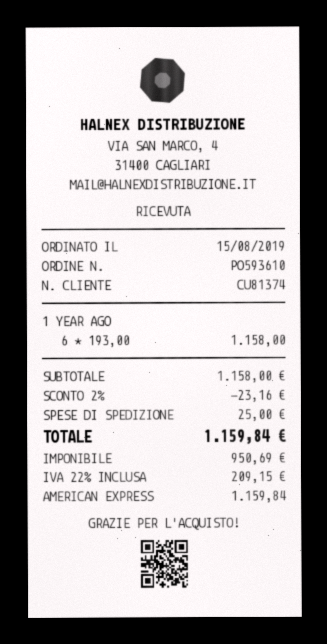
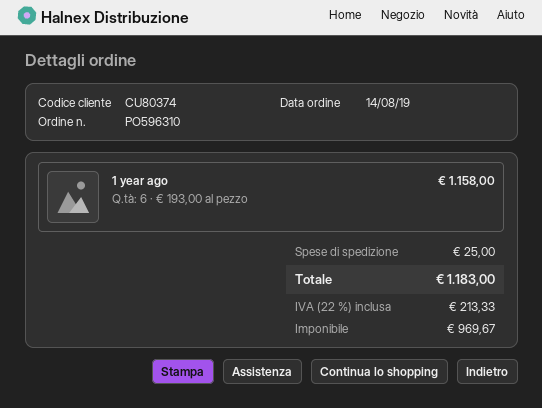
order number: PO593610 -> PO596310
order date: 2019-08-15 -> 2019-08-14
customer number: CU81374 -> CU80374
discount: 2% = 23.16 -> none
net: 950.69 -> 969.67
tax: 22% = 209.15 -> 22% = 213.33
total: 1159.84 -> 1183.00

